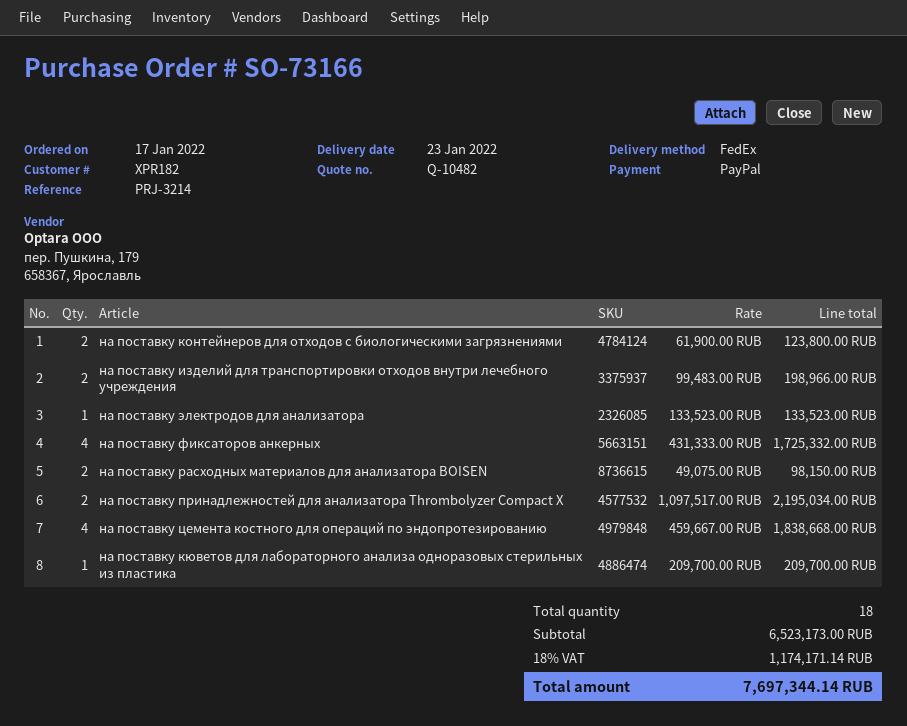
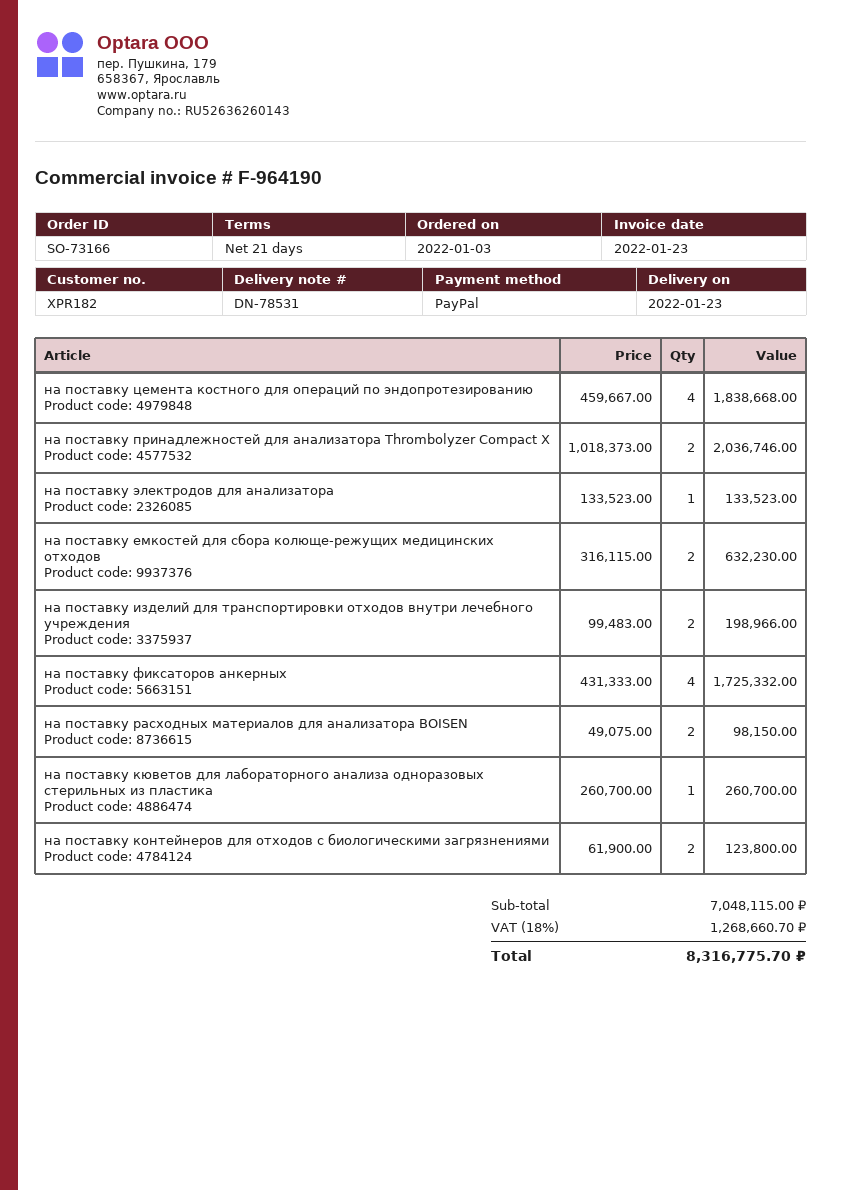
order date: 2022-01-17 -> 2022-01-03
на поставку принадлежностей для анализатора Thrombolyzer Compact X: 2 x 1097517.00 = 2195034.00 -> 2 x 1018373.00 = 2036746.00
на поставку кюветов для лабораторного анализа одноразовых стерильных из пластика: 1 x 209700.00 = 209700.00 -> 1 x 260700.00 = 260700.00
на поставку емкостей для сбора колюще-режущих медицинских отходов: none -> 2 x 316115.00 = 632230.00
subtotal: 6523173.00 -> 7048115.00
tax: 18% = 1174171.14 -> 18% = 1268660.70
total: 7697344.14 -> 8316775.70

